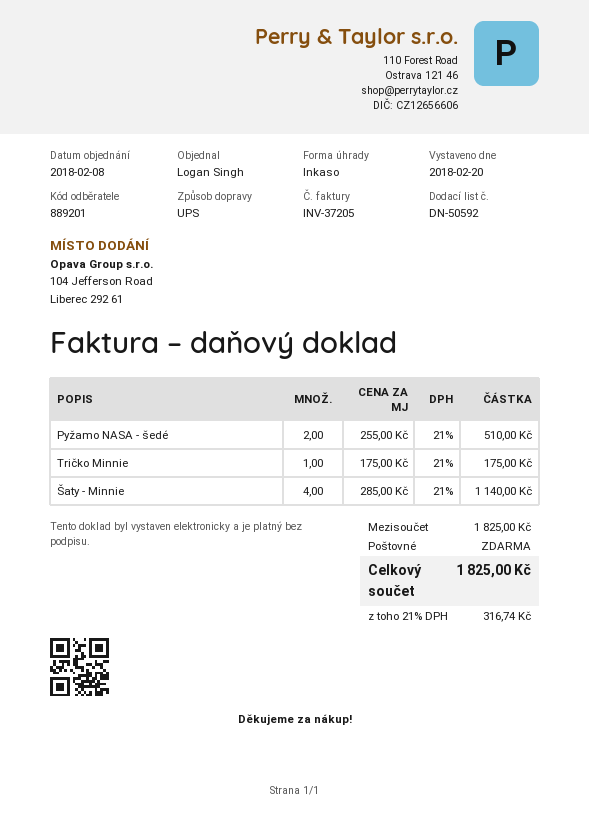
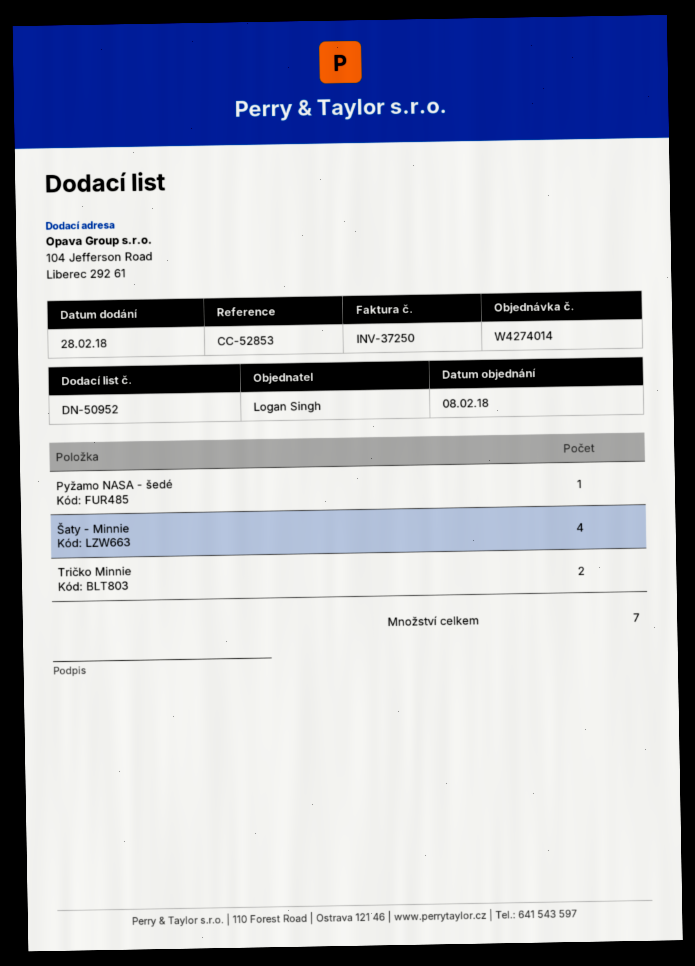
delivery note number: DN-50592 -> DN-50952
invoice number: INV-37205 -> INV-37250
Pyžamo NASA - šedé: 2 -> 1
Tričko Minnie: 1 -> 2

